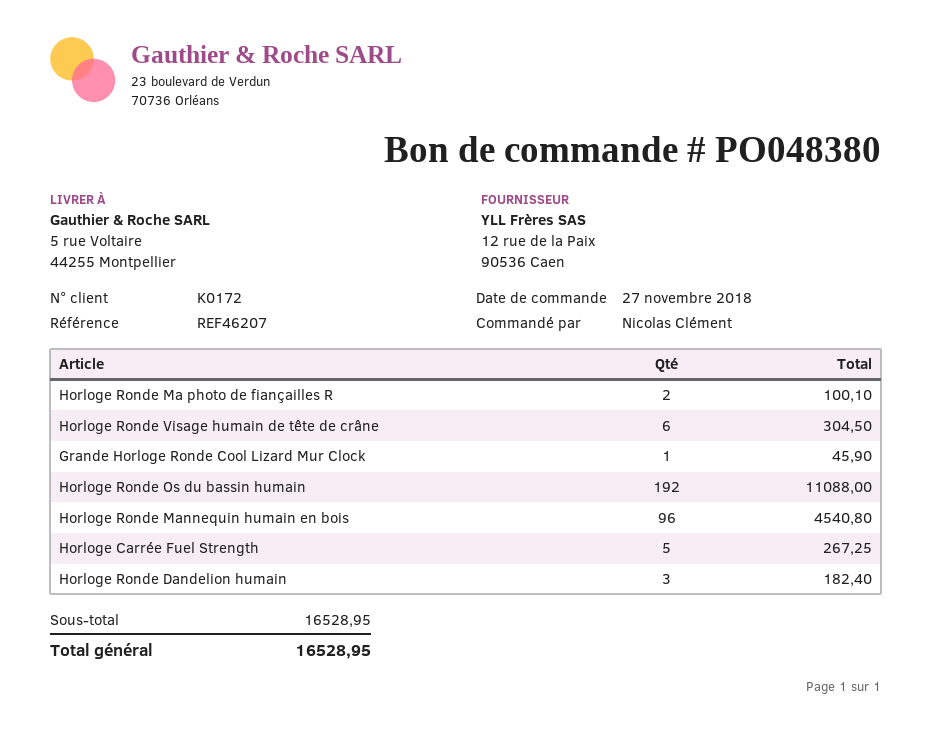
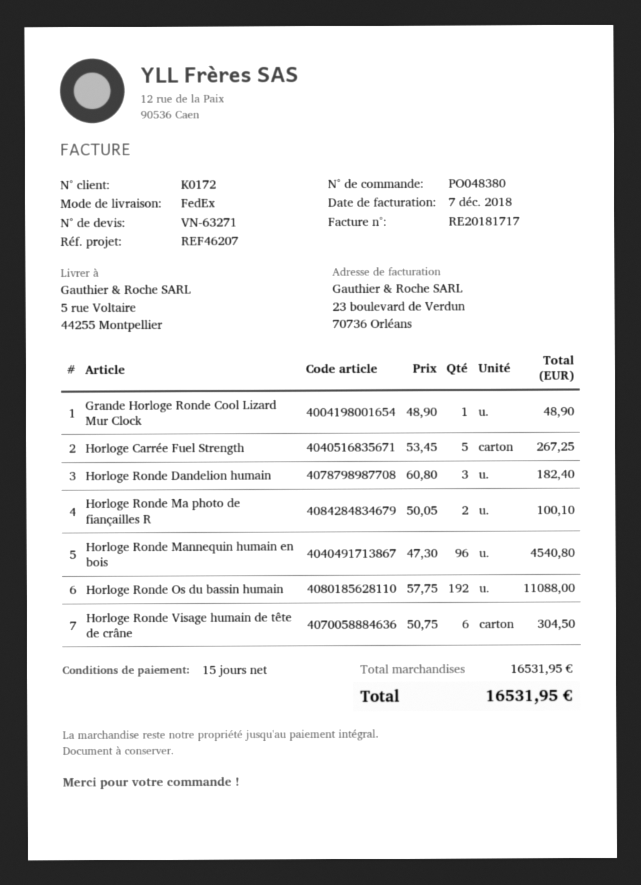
Grande Horloge Ronde Cool Lizard Mur Clock: 1 for 45.90 -> 1 for 48.90
subtotal: 16528.95 -> 16531.95
total: 16528.95 -> 16531.95

